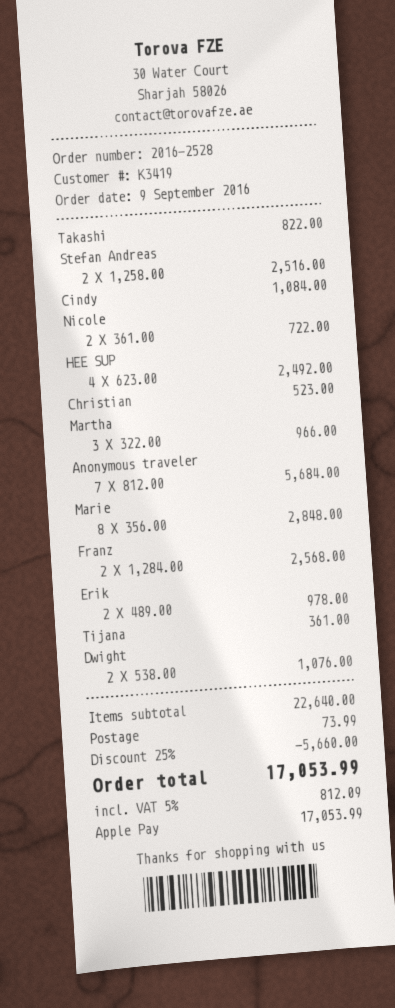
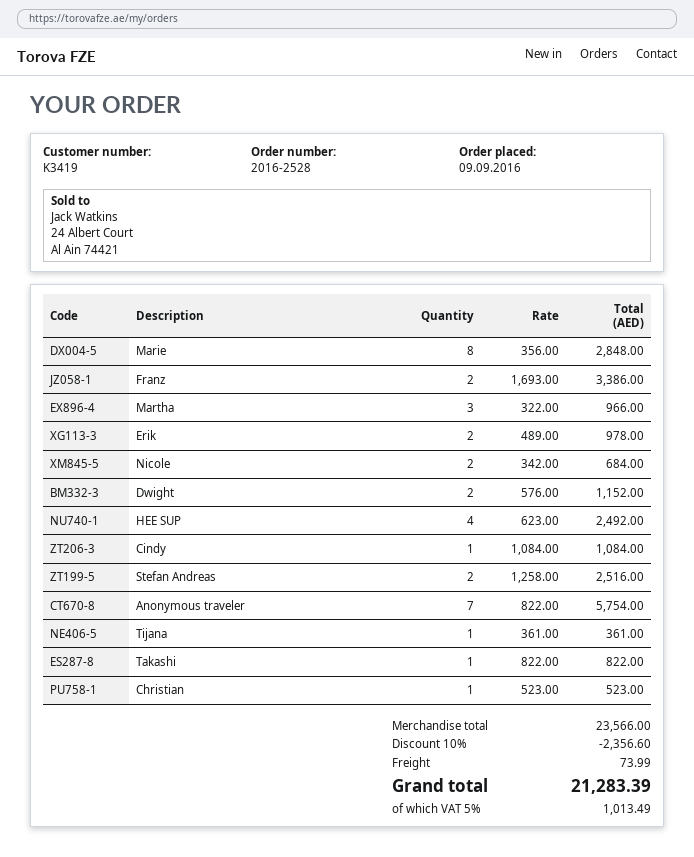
Nicole: 2 x 361.00 = 722.00 -> 2 x 342.00 = 684.00
Anonymous traveler: 7 x 812.00 = 5684.00 -> 7 x 822.00 = 5754.00
Franz: 2 x 1284.00 = 2568.00 -> 2 x 1693.00 = 3386.00
Dwight: 2 x 538.00 = 1076.00 -> 2 x 576.00 = 1152.00
subtotal: 22640.00 -> 23566.00
discount: 25% = 5660.00 -> 10% = 2356.60
tax: 5% = 812.09 -> 5% = 1013.49
total: 17053.99 -> 21283.39

